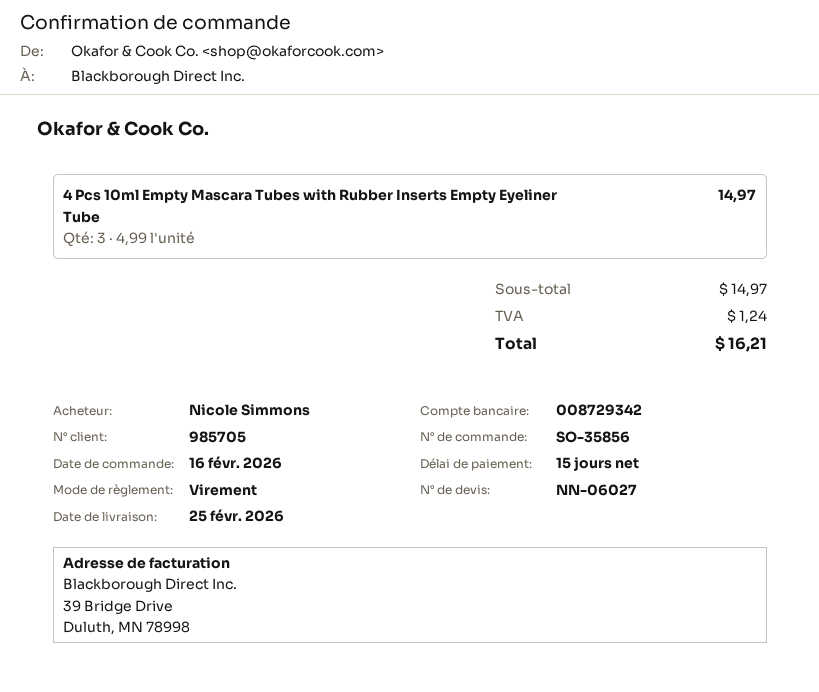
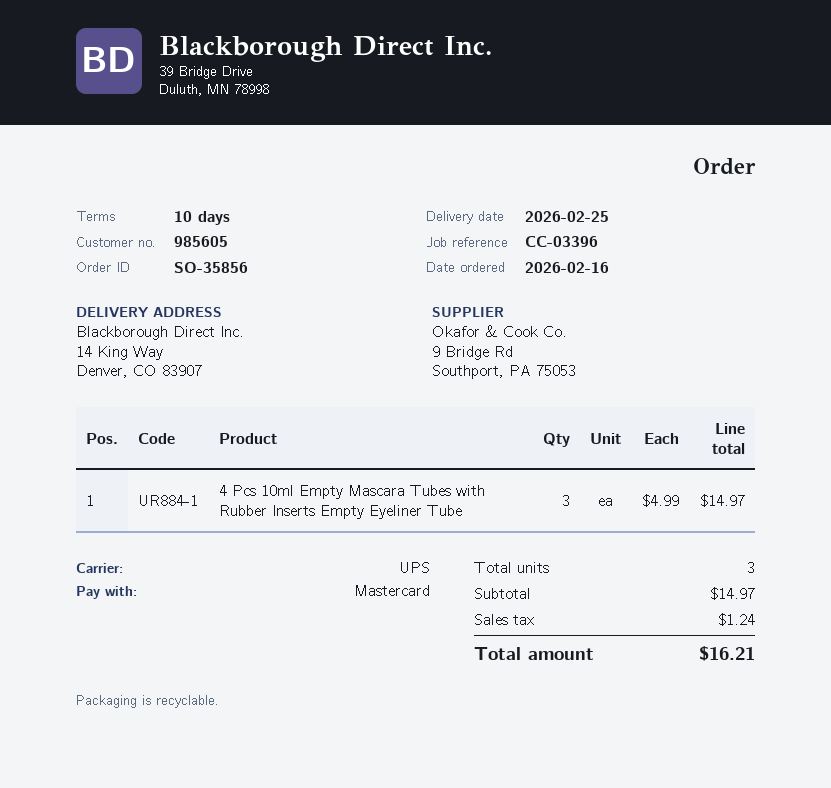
payment terms: 15 days -> 10 days
customer number: 985705 -> 985605
payment method: bank transfer -> Mastercard

